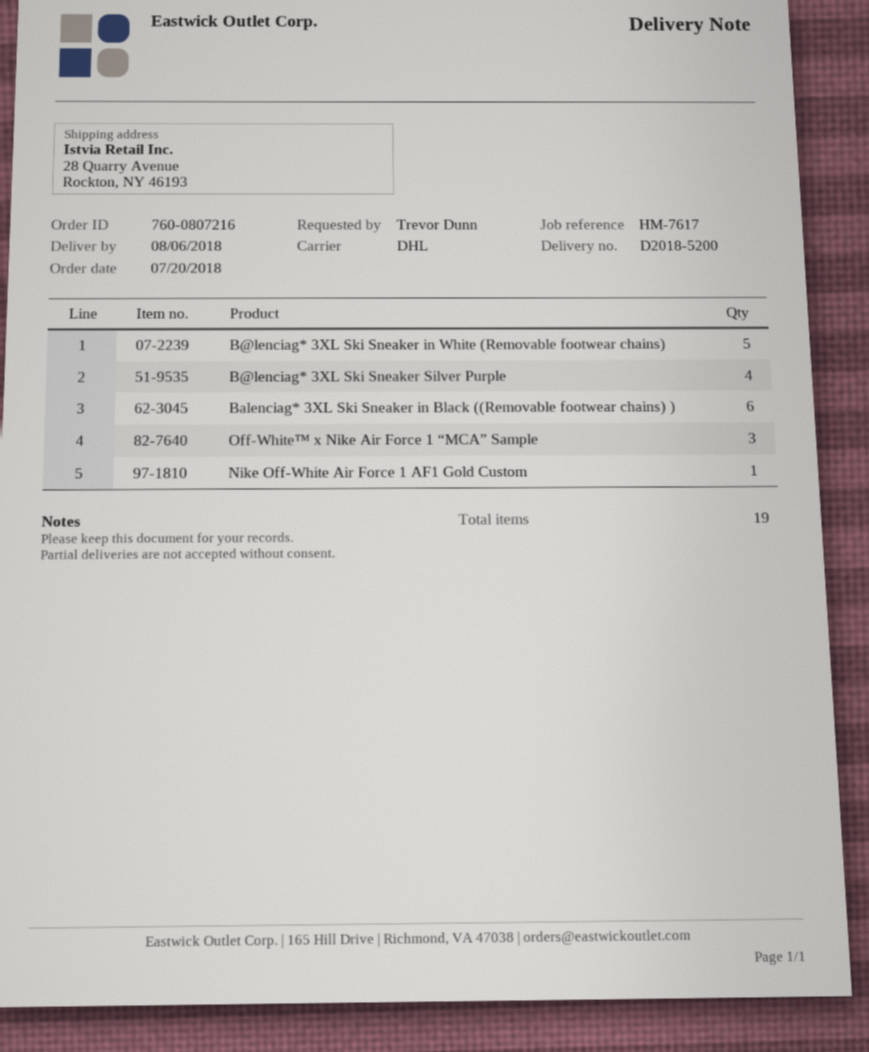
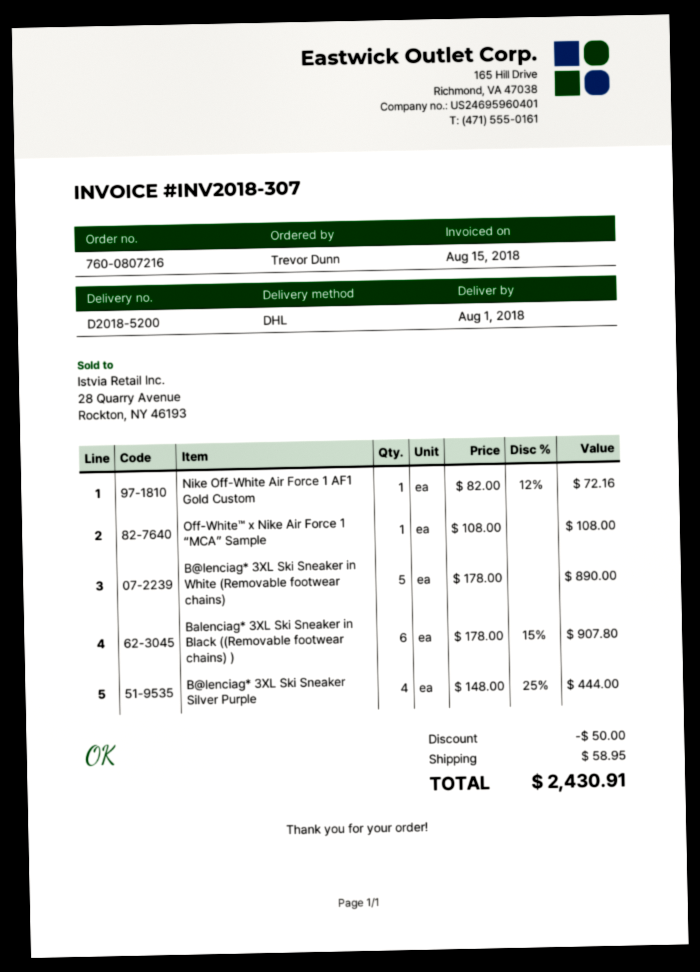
delivery date: 2018-08-06 -> 2018-08-01
Off-White™ x Nike Air Force 1 “MCA” Sample: 3 -> 1

